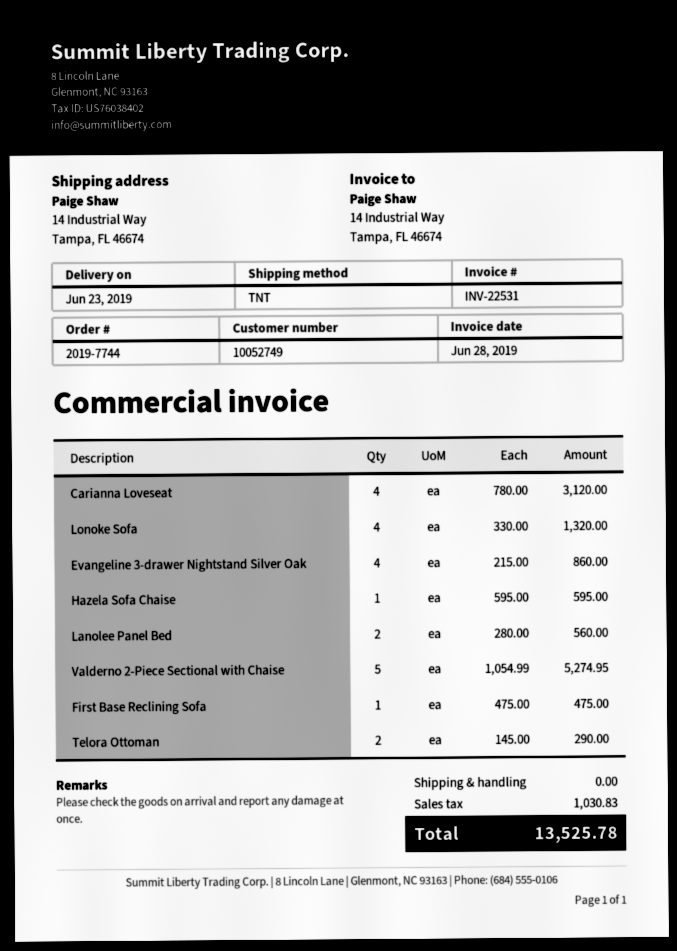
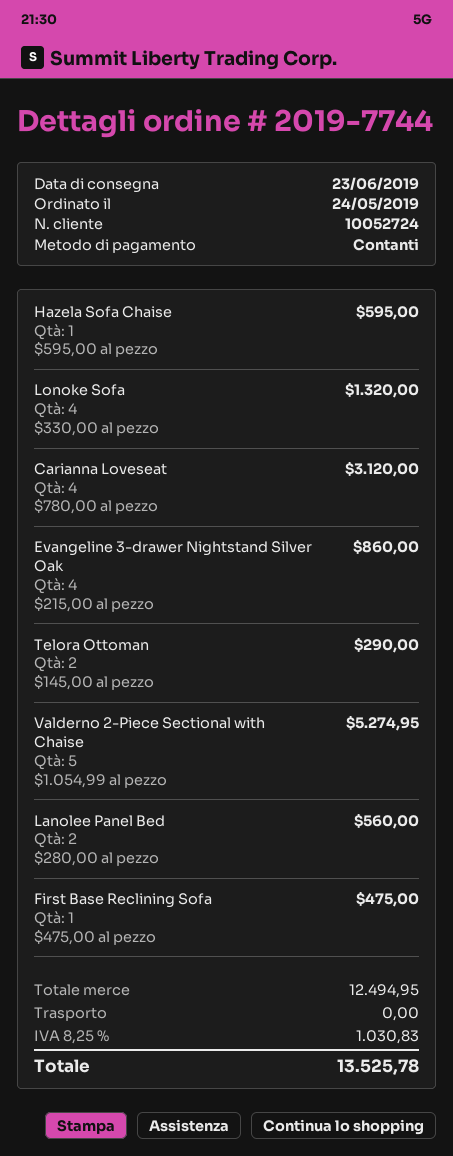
customer number: 10052749 -> 10052724

